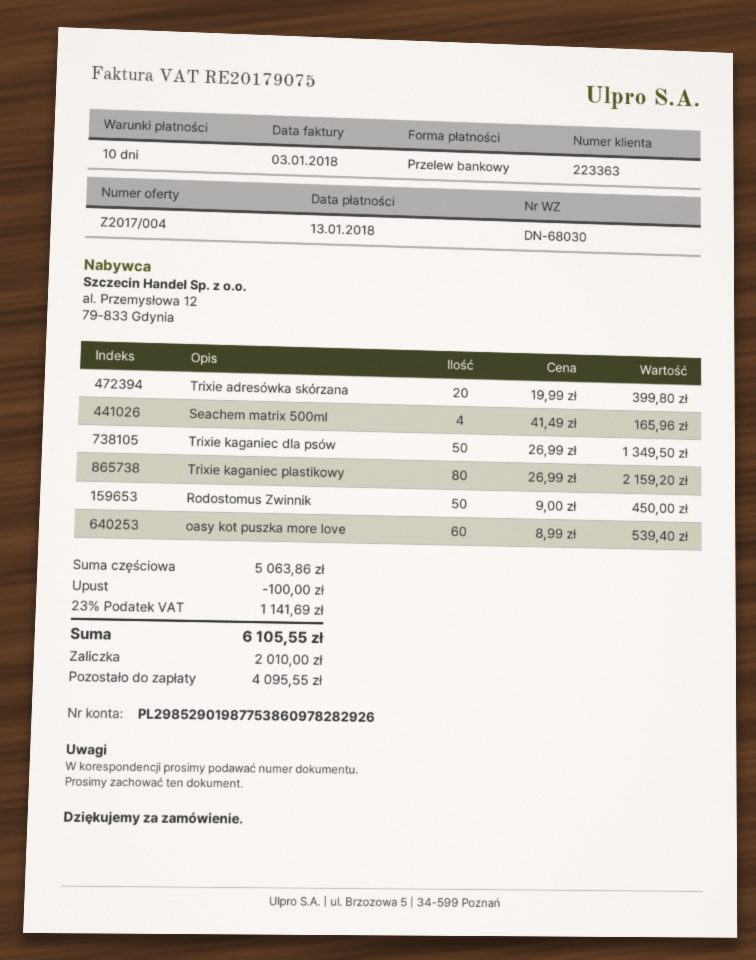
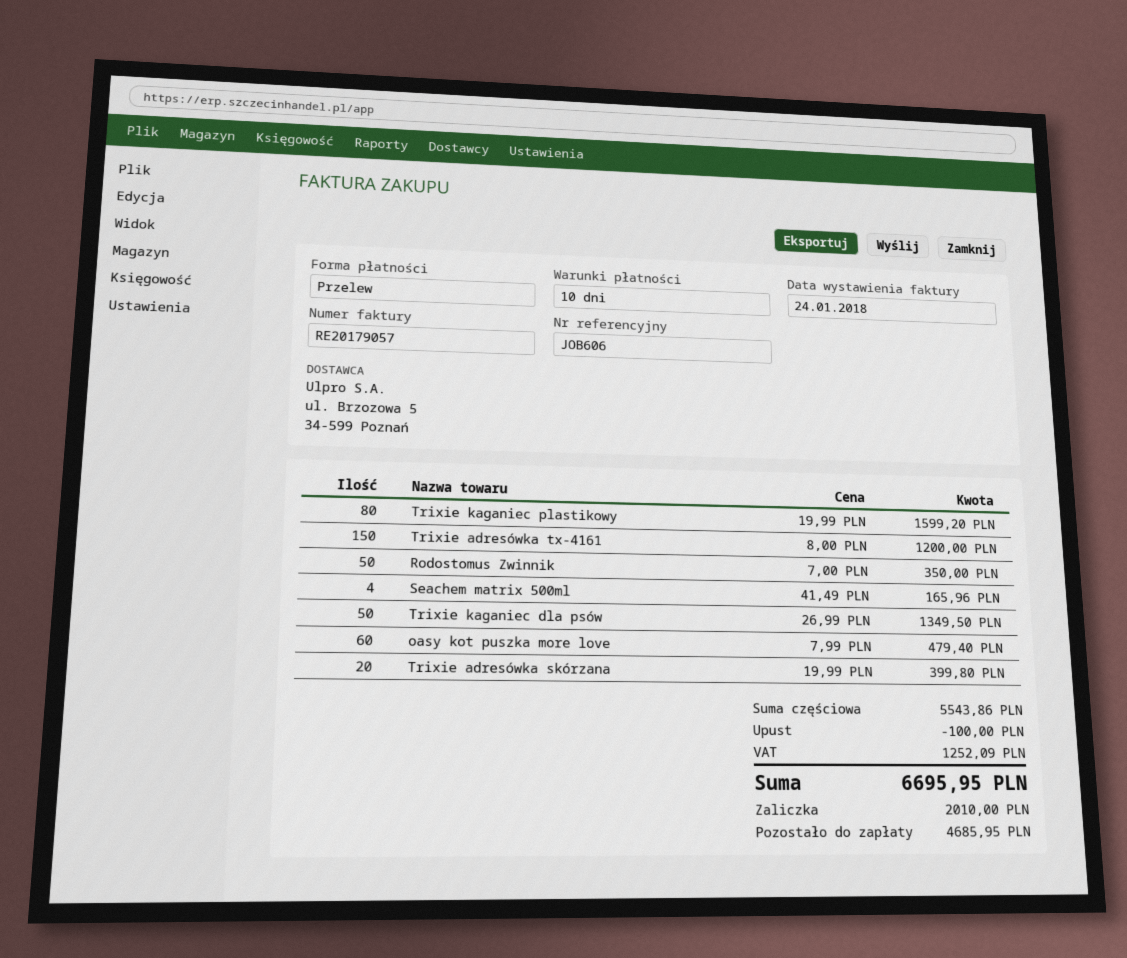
invoice number: RE20179075 -> RE20179057
invoice date: 2018-01-03 -> 2018-01-24
Trixie kaganiec plastikowy: 80 x 26.99 = 2159.20 -> 80 x 19.99 = 1599.20
Rodostomus Zwinnik: 50 x 9.00 = 450.00 -> 50 x 7.00 = 350.00
oasy kot puszka more love: 60 x 8.99 = 539.40 -> 60 x 7.99 = 479.40
Trixie adresówka tx-4161: none -> 150 x 8.00 = 1200.00
subtotal: 5063.86 -> 5543.86
tax: 1141.69 -> 1252.09
total: 6105.55 -> 6695.95
balance: 4095.55 -> 4685.95

